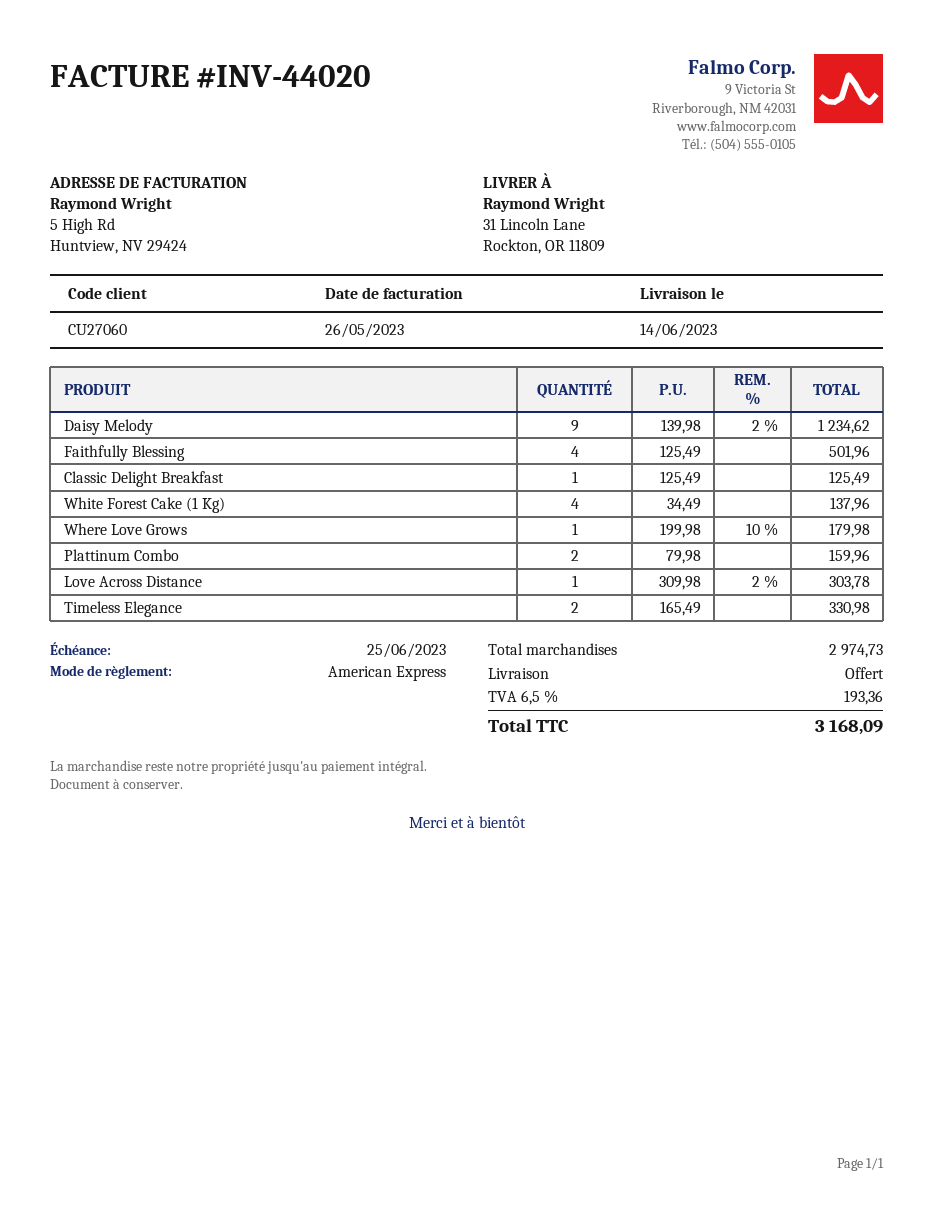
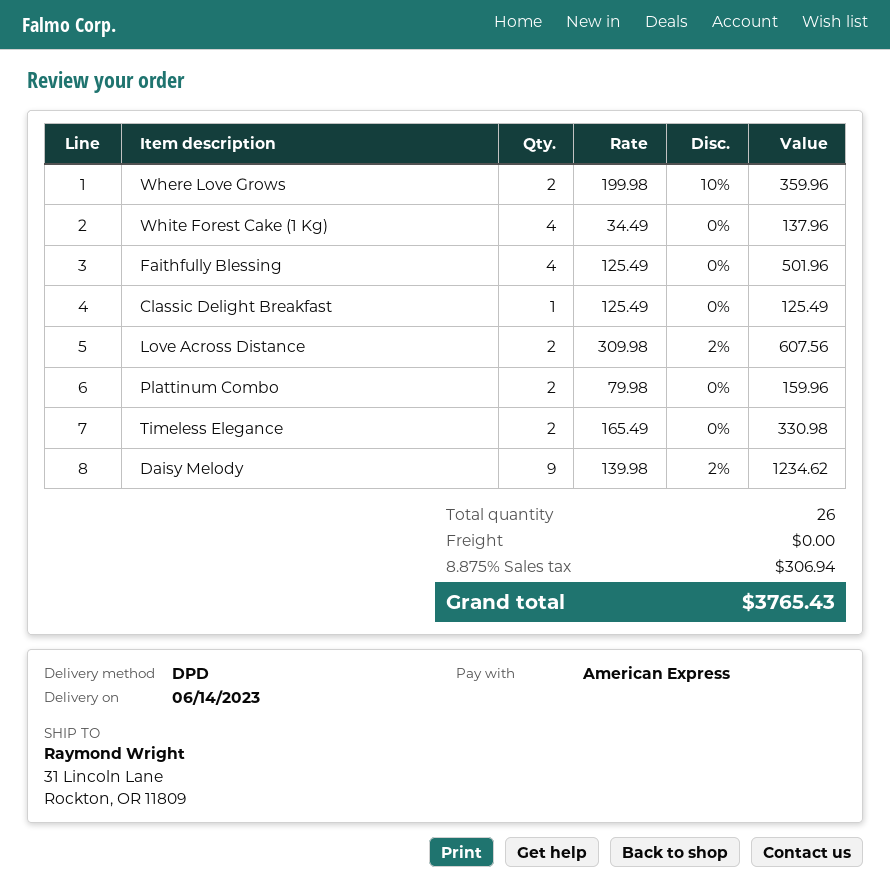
Where Love Grows: 1 x 199.98 - 10% = 179.98 -> 2 x 199.98 - 10% = 359.96
Love Across Distance: 1 x 309.98 - 2% = 303.78 -> 2 x 309.98 - 2% = 607.56
tax: 6.5% = 193.36 -> 8.875% = 306.94
total: 3168.09 -> 3765.43

